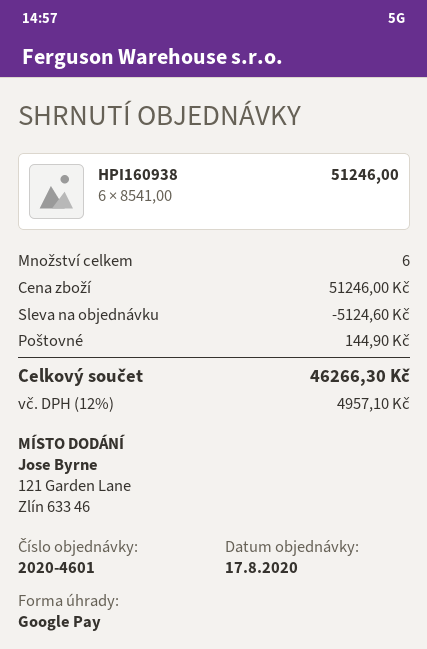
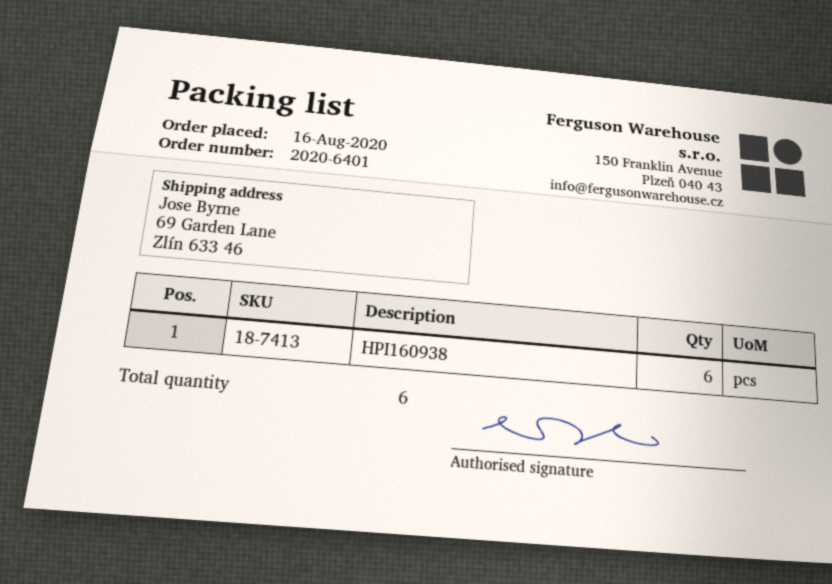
order number: 2020-4601 -> 2020-6401
order date: 2020-08-17 -> 2020-08-16
ship to: 121 Garden Lane, Zlín 633 46 -> 69 Garden Lane, Zlín 633 46

